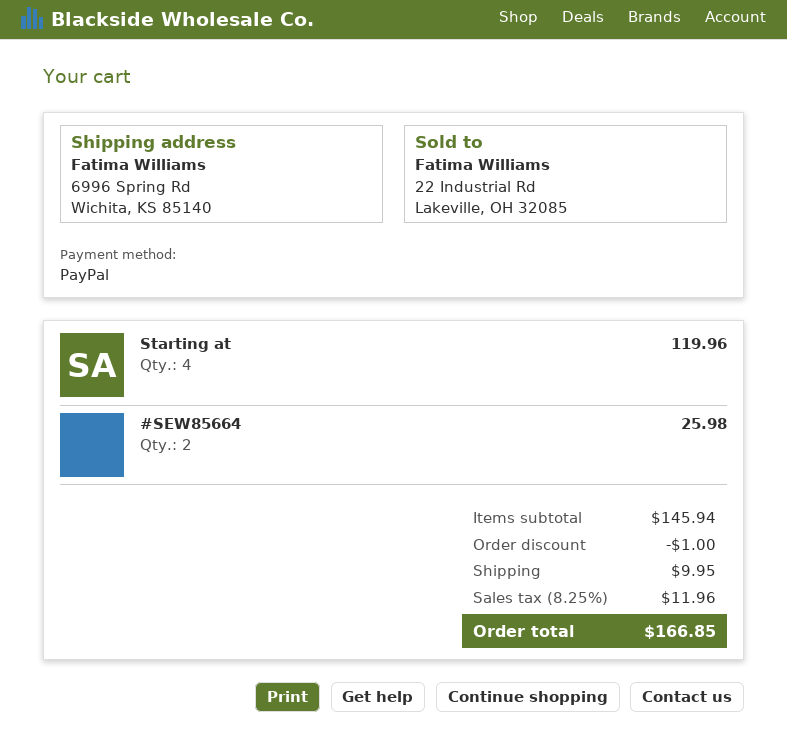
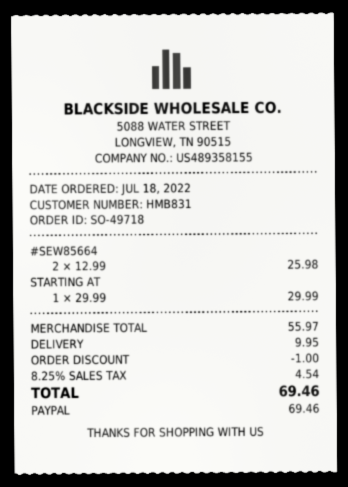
Starting at: 4 for 119.96 -> 1 for 29.99
subtotal: 145.94 -> 55.97
tax: 8.25% = 11.96 -> 8.25% = 4.54
total: 166.85 -> 69.46

